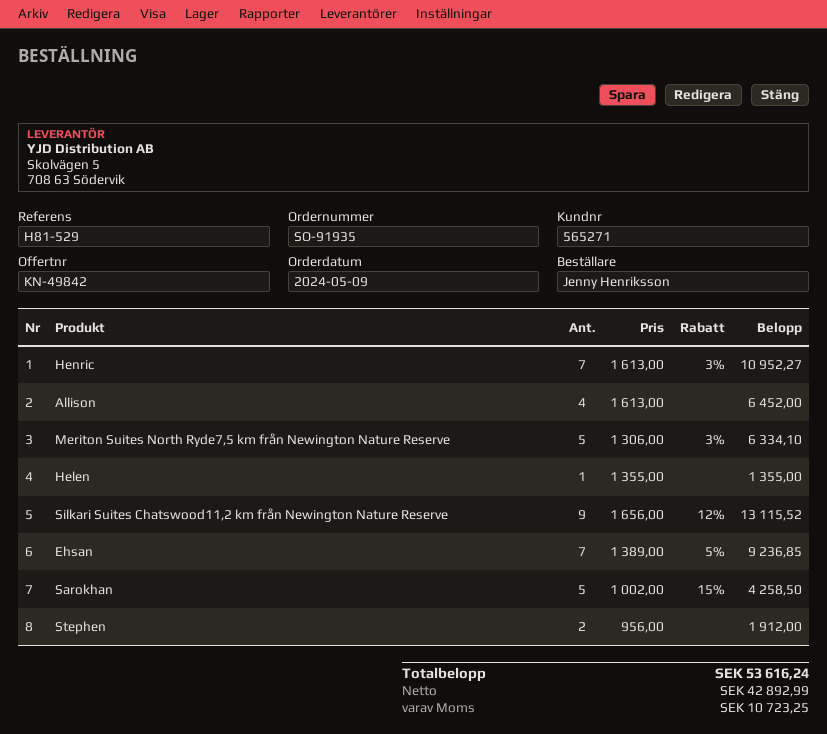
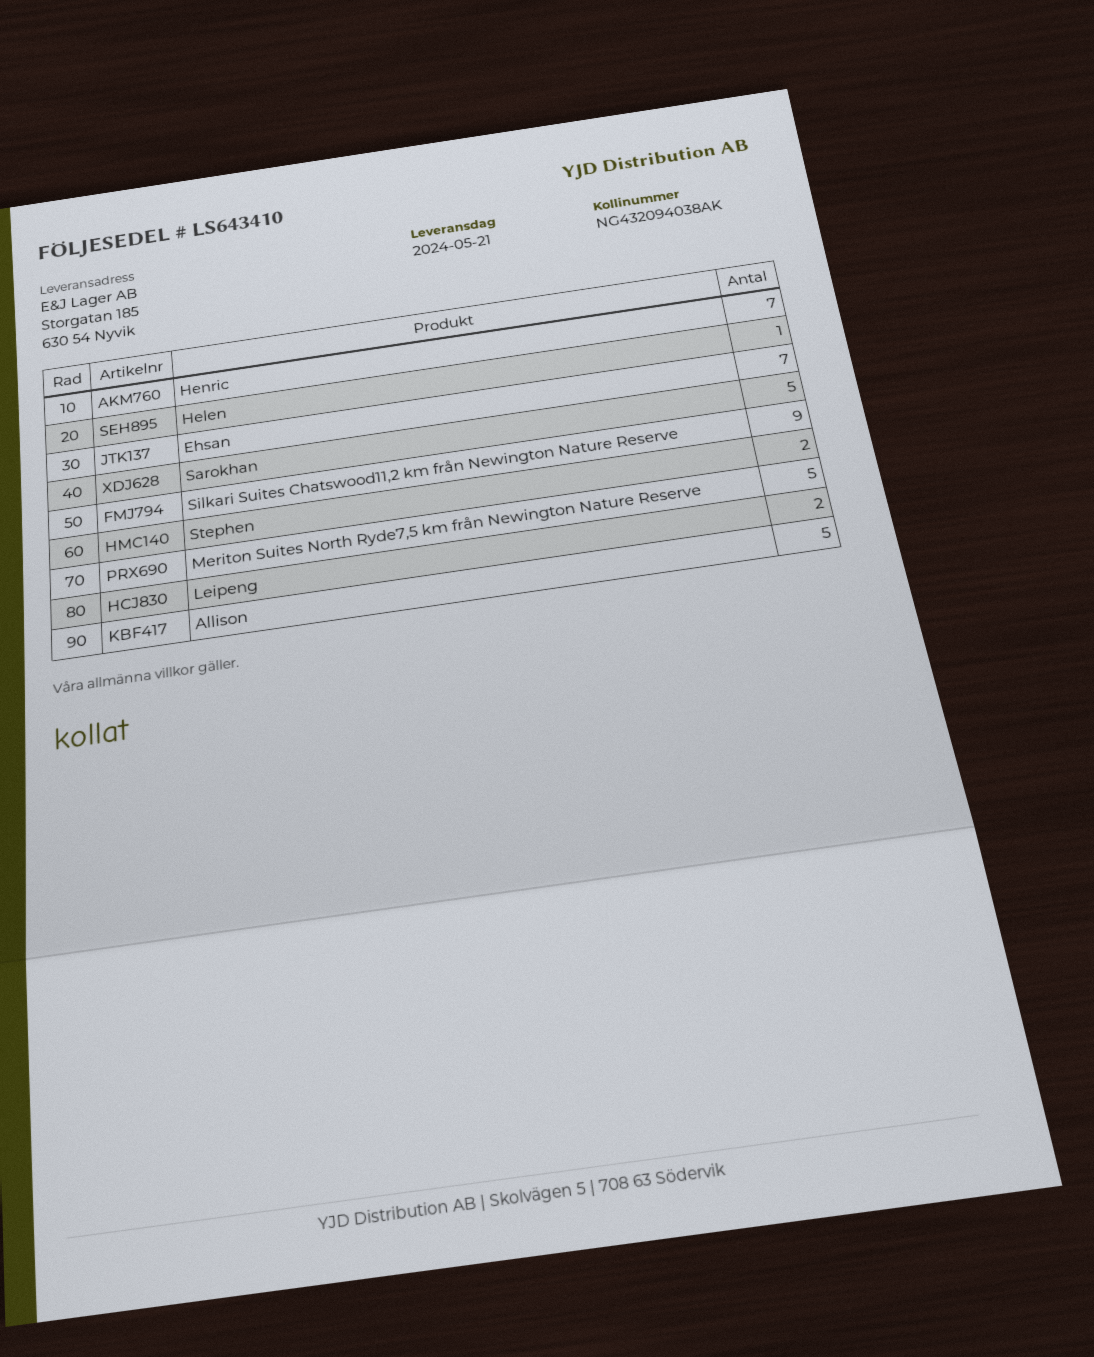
Allison: 4 -> 5
Leipeng: none -> 2

